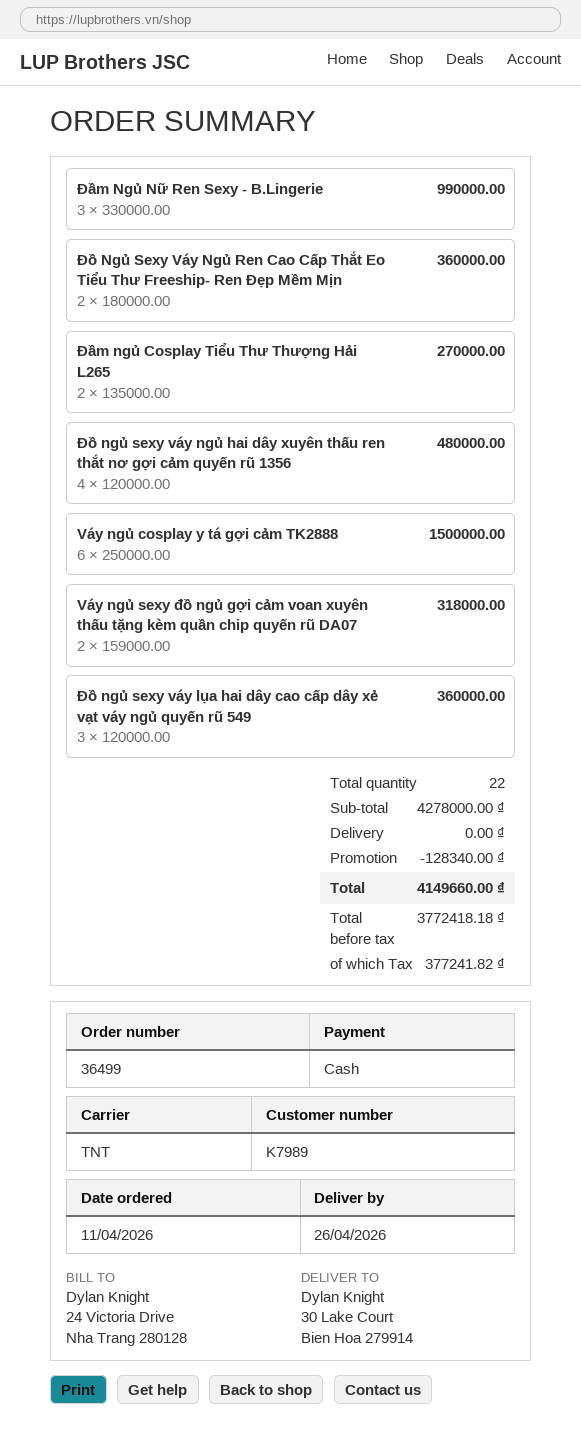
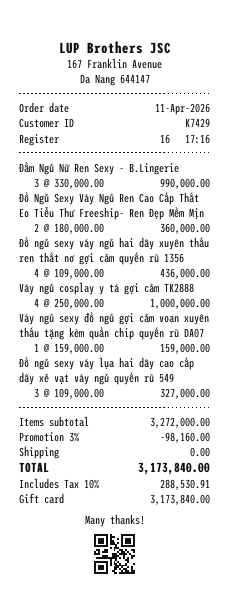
customer number: K7989 -> K7429
payment method: cash -> gift card
Đầm ngủ Cosplay Tiểu Thư Thượng Hải L265: 2 x 135000.00 = 270000.00 -> none
Đồ ngủ sexy váy ngủ hai dây xuyên thấu ren thắt nơ gợi cảm quyến rũ 1356: 4 x 120000.00 = 480000.00 -> 4 x 109000.00 = 436000.00
Váy ngủ cosplay y tá gợi cảm TK2888: 6 x 250000.00 = 1500000.00 -> 4 x 250000.00 = 1000000.00
Váy ngủ sexy đồ ngủ gợi cảm voan xuyên thấu tặng kèm quần chip quyến rũ DA07: 2 x 159000.00 = 318000.00 -> 1 x 159000.00 = 159000.00
Đồ ngủ sexy váy lụa hai dây cao cấp dây xẻ vạt váy ngủ quyến rũ 549: 3 x 120000.00 = 360000.00 -> 3 x 109000.00 = 327000.00
subtotal: 4278000.00 -> 3272000.00
discount: 128340.00 -> 98160.00
tax: 377241.82 -> 288530.91
total: 4149660.00 -> 3173840.00

